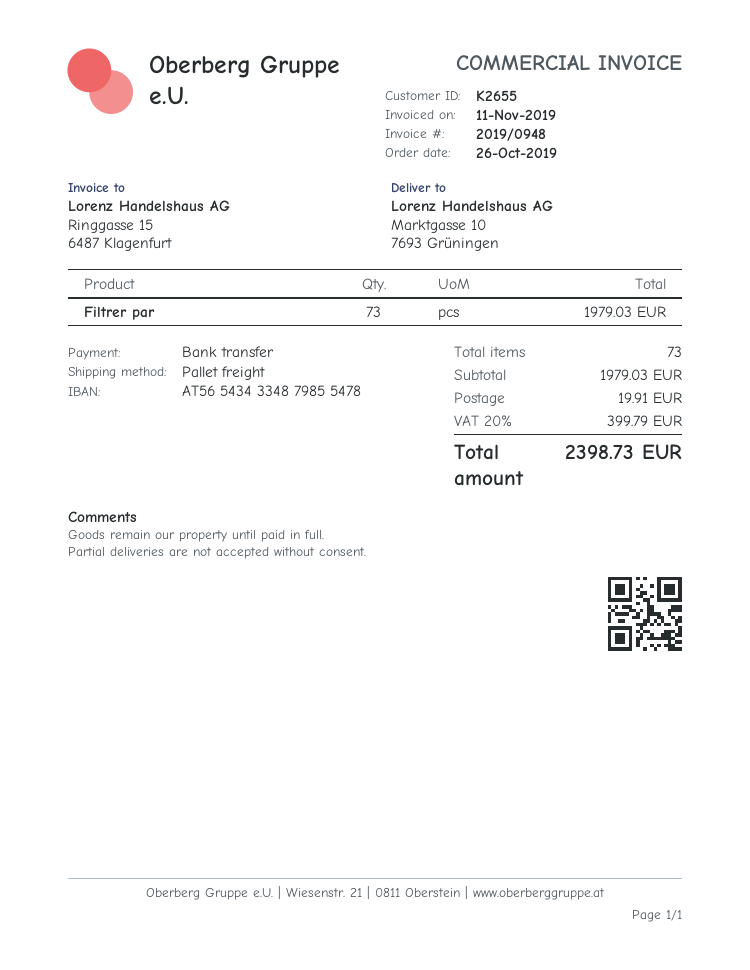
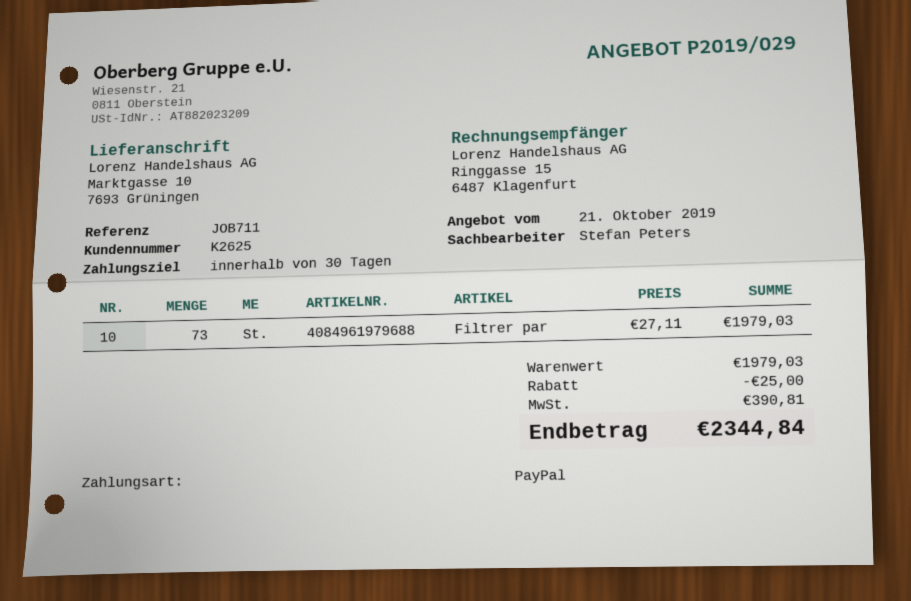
customer number: K2655 -> K2625
payment method: bank transfer -> PayPal
discount: none -> 25.00
shipping: 19.91 -> none
tax: 399.79 -> 390.81
total: 2398.73 -> 2344.84

